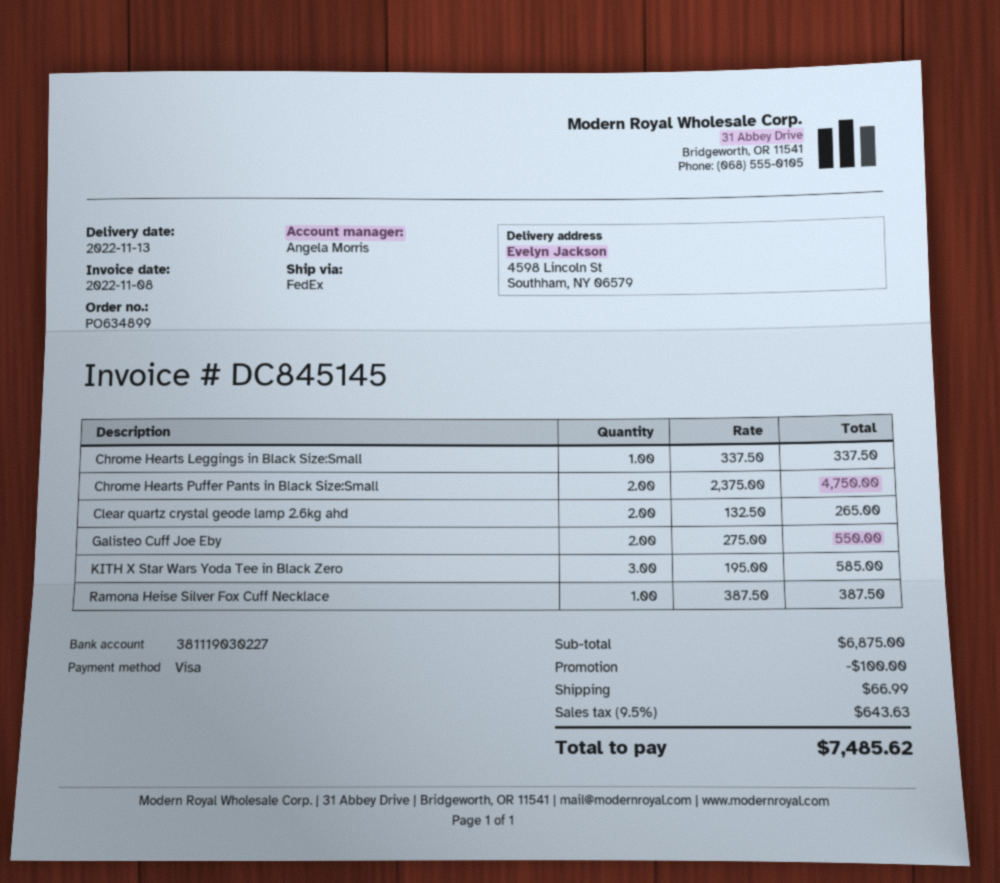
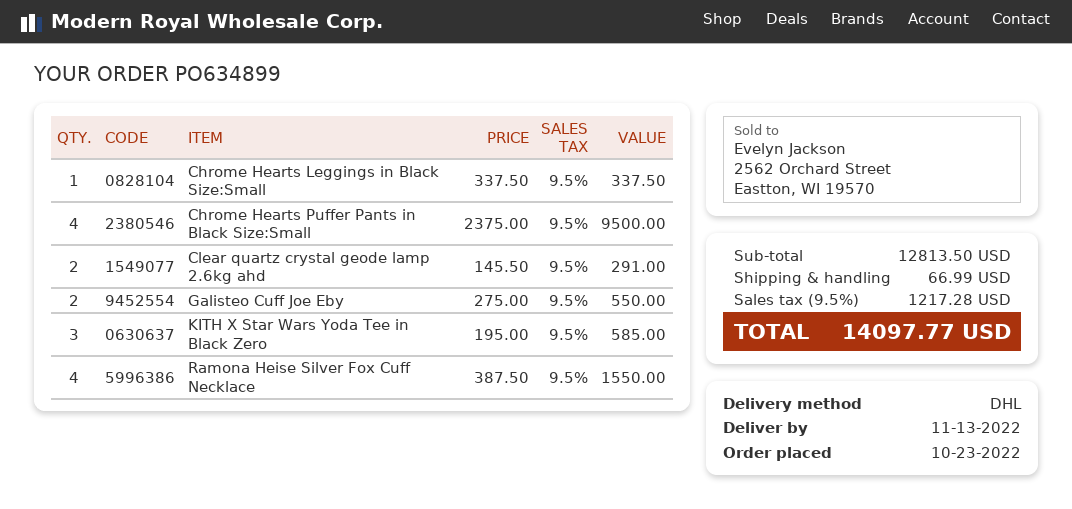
shipping method: FedEx -> DHL
Chrome Hearts Puffer Pants in Black Size:Small: 2 x 2375.00 = 4750.00 -> 4 x 2375.00 = 9500.00
Clear quartz crystal geode lamp 2.6kg ahd: 2 x 132.50 = 265.00 -> 2 x 145.50 = 291.00
Ramona Heise Silver Fox Cuff Necklace: 1 x 387.50 = 387.50 -> 4 x 387.50 = 1550.00
subtotal: 6875.00 -> 12813.50
discount: 100.00 -> none
tax: 9.5% = 643.63 -> 9.5% = 1217.28
total: 7485.62 -> 14097.77

